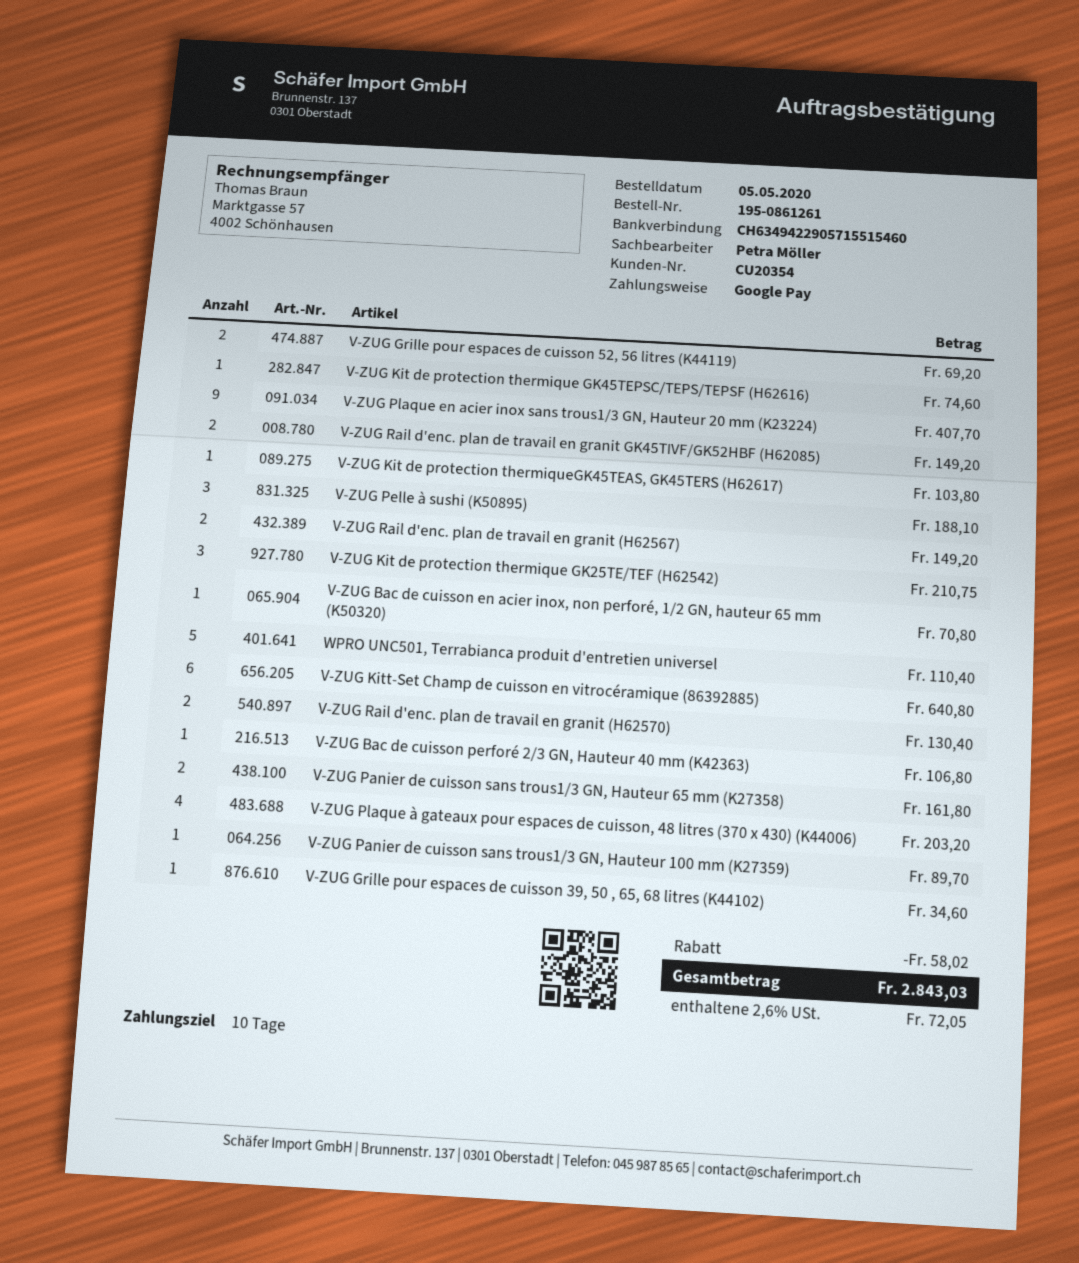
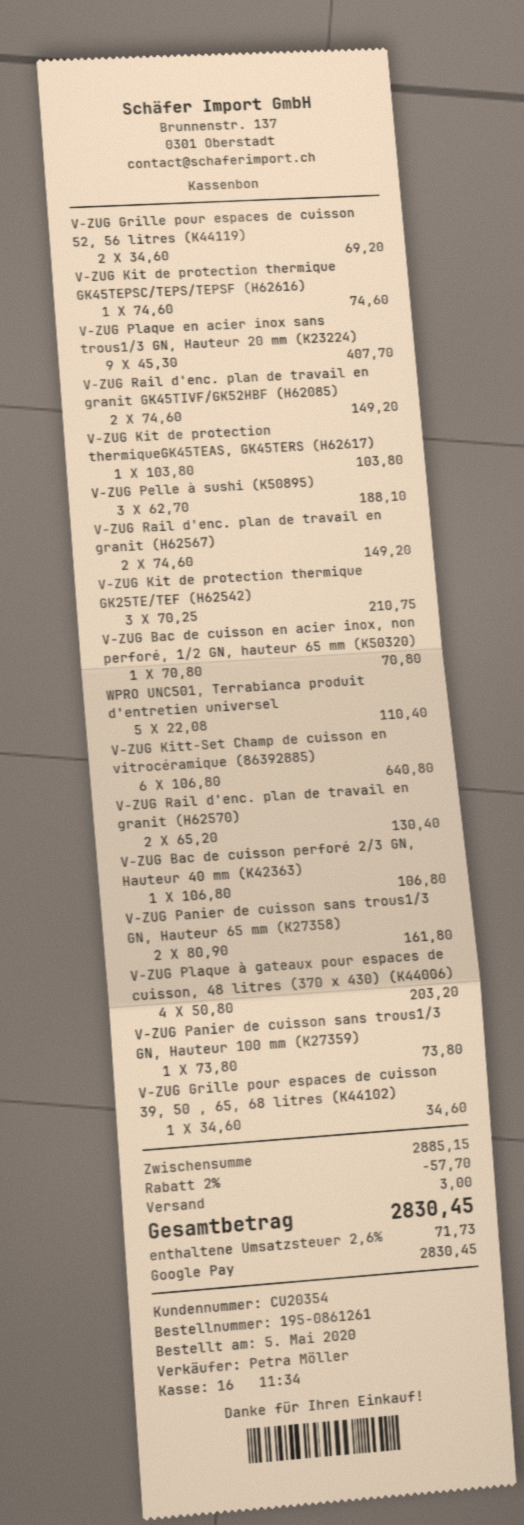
V-ZUG Panier de cuisson sans trous1/3 GN, Hauteur 100 mm (K27359): 1 for 89.70 -> 1 for 73.80
discount: 58.02 -> 57.70
shipping: none -> 3.00
tax: 2.6% = 72.05 -> 2.6% = 71.73
total: 2843.03 -> 2830.45

